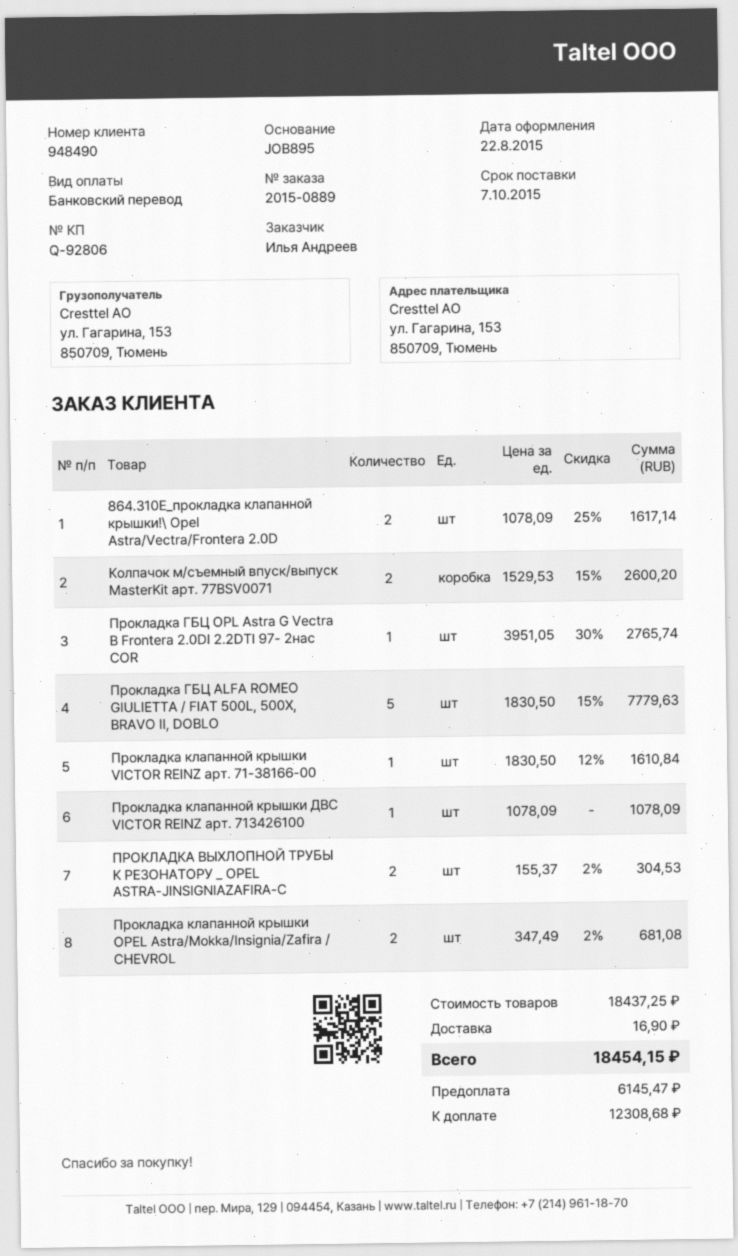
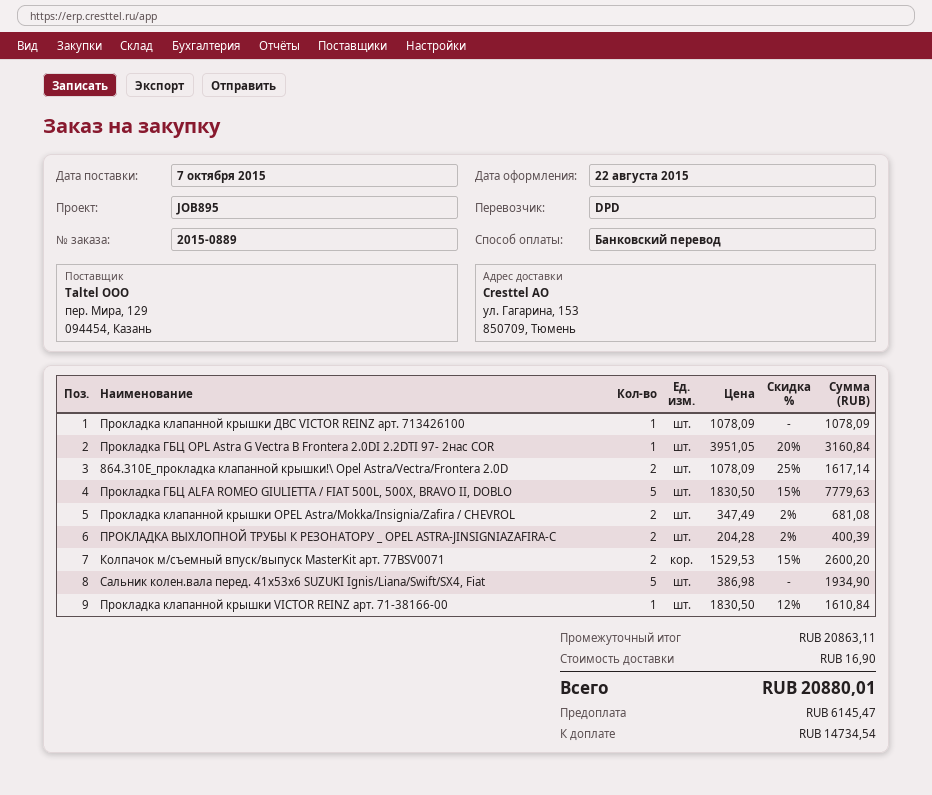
Прокладка ГБЦ OPL Astra G Vectra B Frontera 2.0DI 2.2DTI 97- 2нас COR: 1 x 3951.05 - 30% = 2765.74 -> 1 x 3951.05 - 20% = 3160.84
ПРОКЛАДКА ВЫХЛОПНОЙ ТРУБЫ К РЕЗОНАТОРУ _ OPEL ASTRA-JINSIGNIAZAFIRA-C: 2 x 155.37 - 2% = 304.53 -> 2 x 204.28 - 2% = 400.39
Сальник колен.вала перед. 41x53x6 SUZUKI Ignis/Liana/Swift/SX4, Fiat: none -> 5 x 386.98 = 1934.90
subtotal: 18437.25 -> 20863.11
total: 18454.15 -> 20880.01
balance: 12308.68 -> 14734.54

